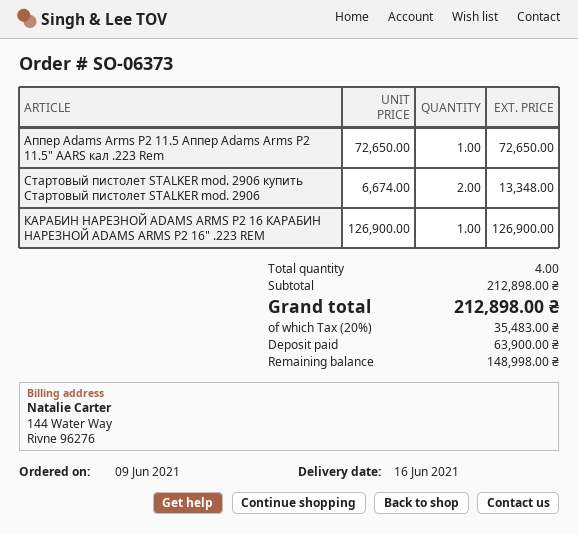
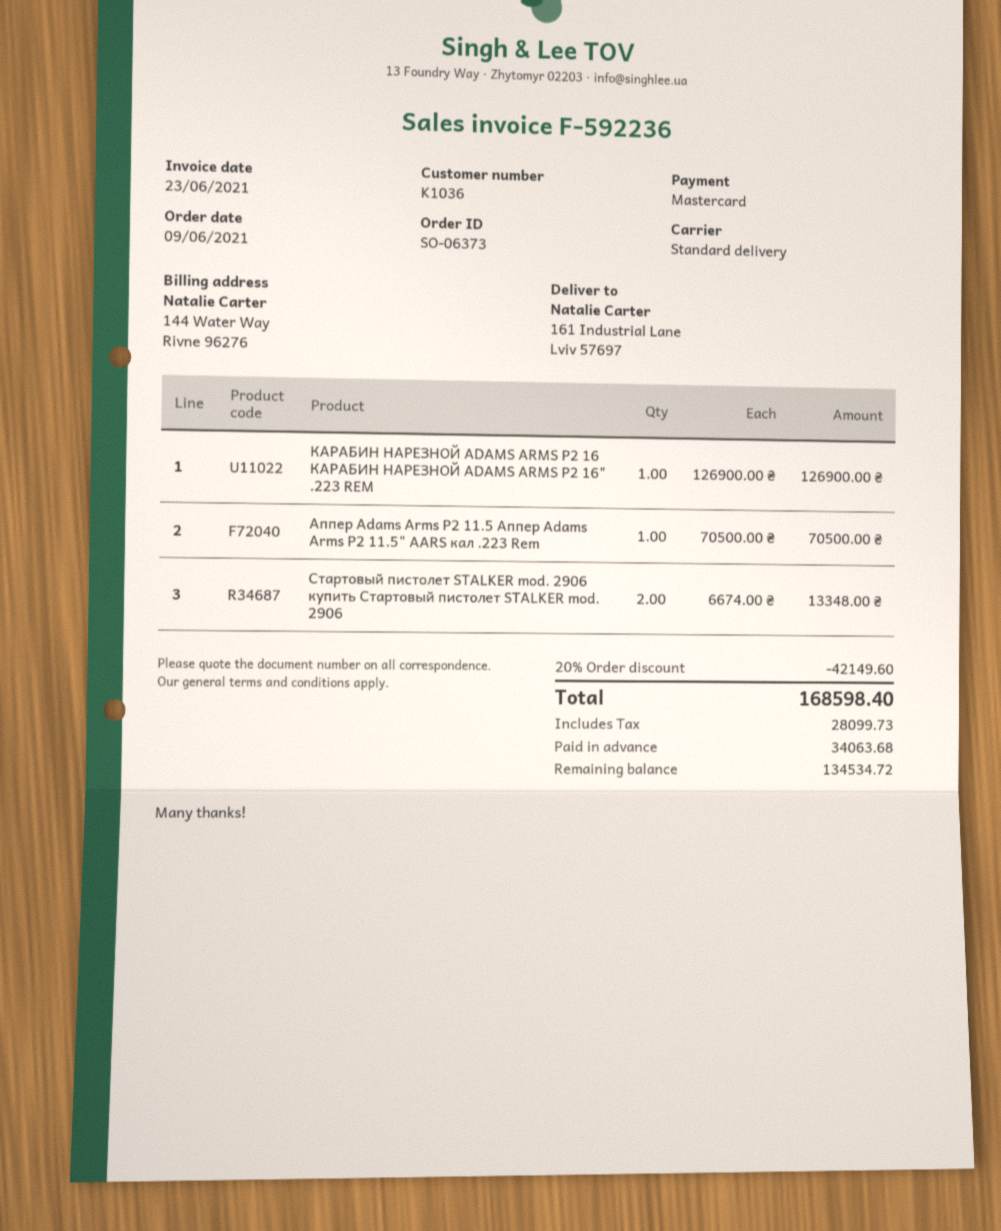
Аппер Adams Arms P2 11.5 Аппер Adams Arms P2 11.5" AARS кал .223 Rem: 1 x 72650.00 = 72650.00 -> 1 x 70500.00 = 70500.00
discount: none -> 20% = 42149.60
tax: 35483.00 -> 28099.73
total: 212898.00 -> 168598.40
deposit: 63900.00 -> 34063.68
balance: 148998.00 -> 134534.72

